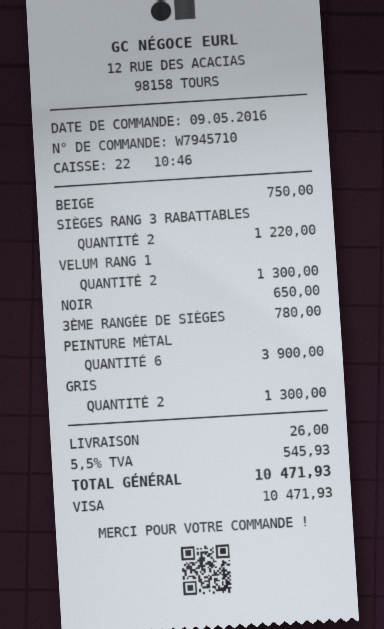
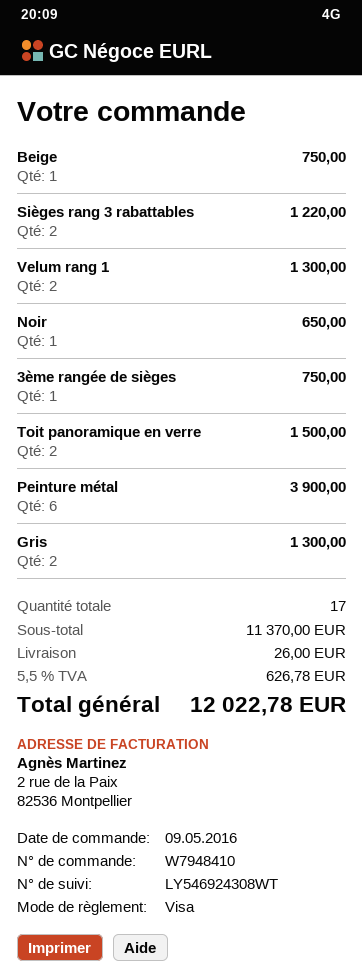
order number: W7945710 -> W7948410
3ÈME RANGÉE DE SIÈGES: 1 for 780.00 -> 1 for 750.00
Toit panoramique en verre: none -> 2 for 1500.00
tax: 5.5% = 545.93 -> 5.5% = 626.78
total: 10471.93 -> 12022.78

